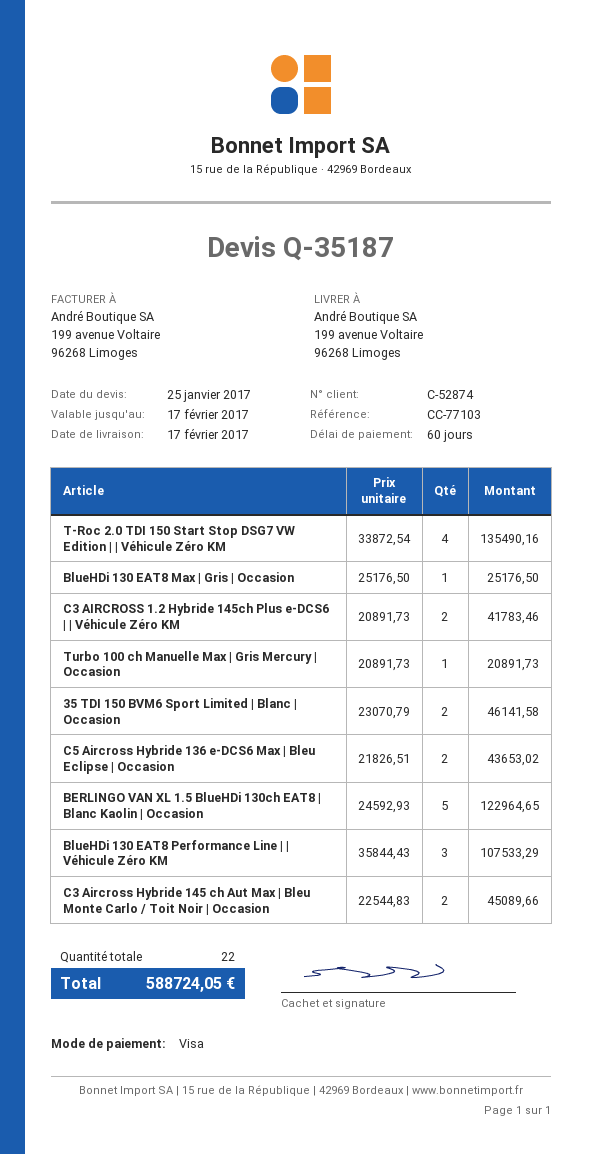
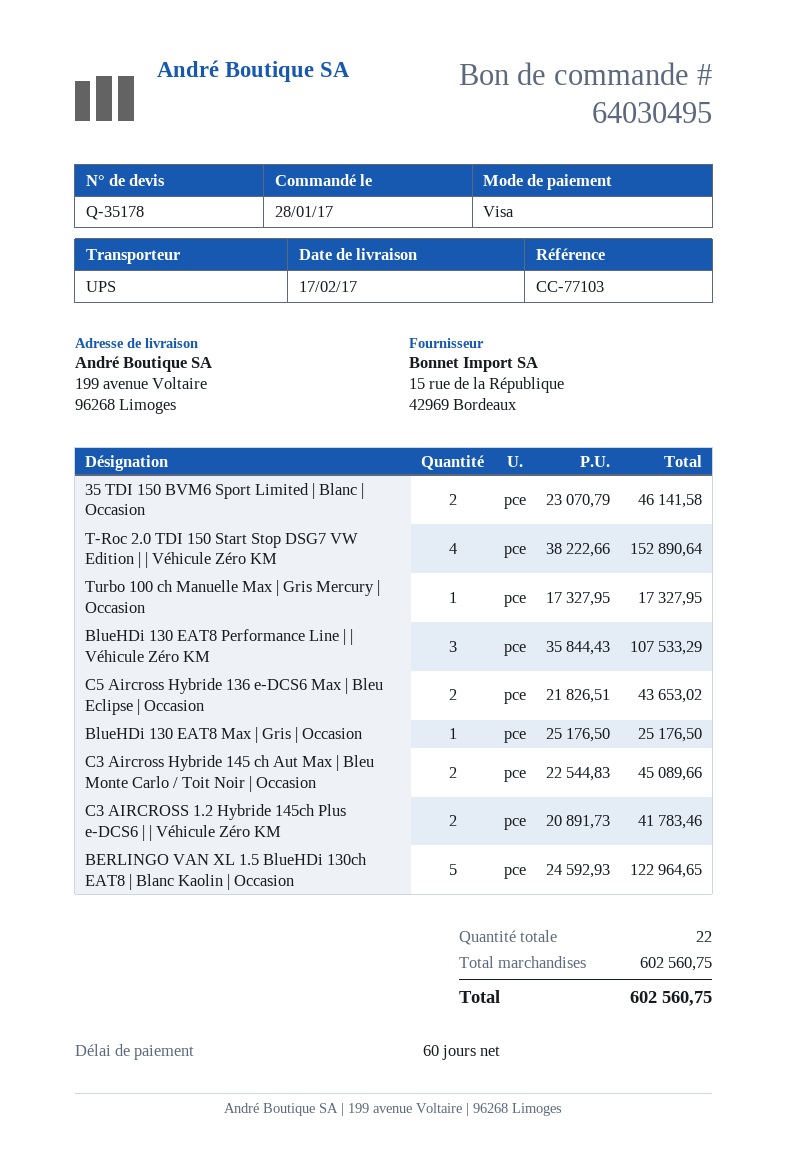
quote number: Q-35187 -> Q-35178
T-Roc 2.0 TDI 150 Start Stop DSG7 VW Edition | | Véhicule Zéro KM: 4 x 33872.54 = 135490.16 -> 4 x 38222.66 = 152890.64
Turbo 100 ch Manuelle Max | Gris Mercury | Occasion: 1 x 20891.73 = 20891.73 -> 1 x 17327.95 = 17327.95
total: 588724.05 -> 602560.75

